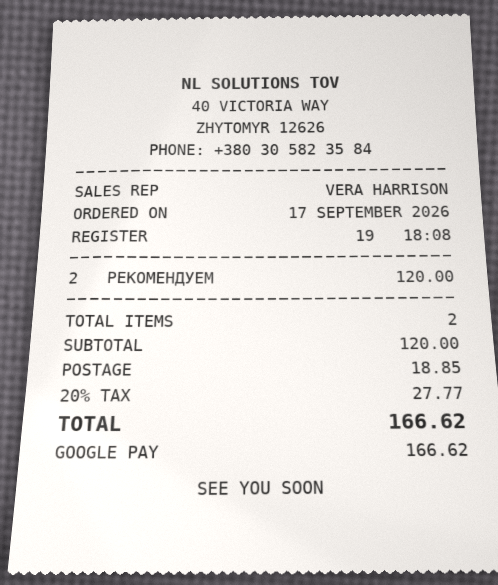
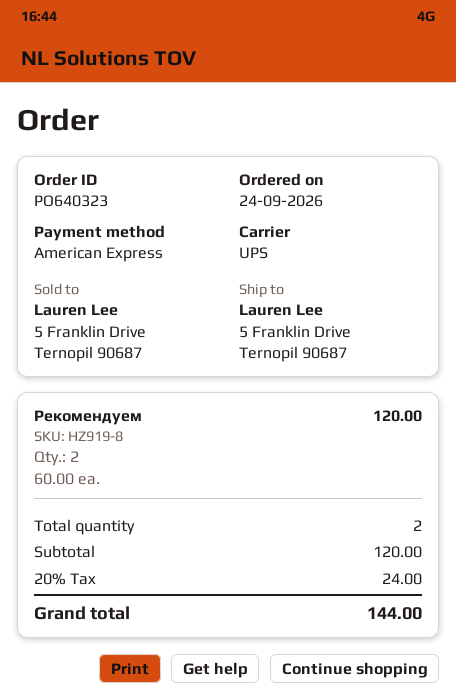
order date: 2026-09-17 -> 2026-09-24
payment method: Google Pay -> American Express
shipping: 18.85 -> none
tax: 20% = 27.77 -> 20% = 24.00
total: 166.62 -> 144.00

